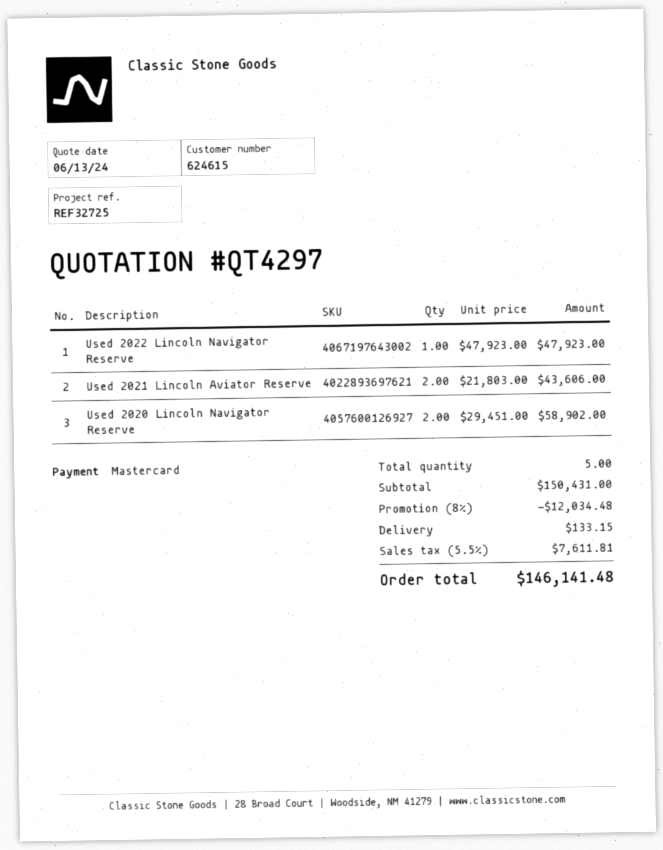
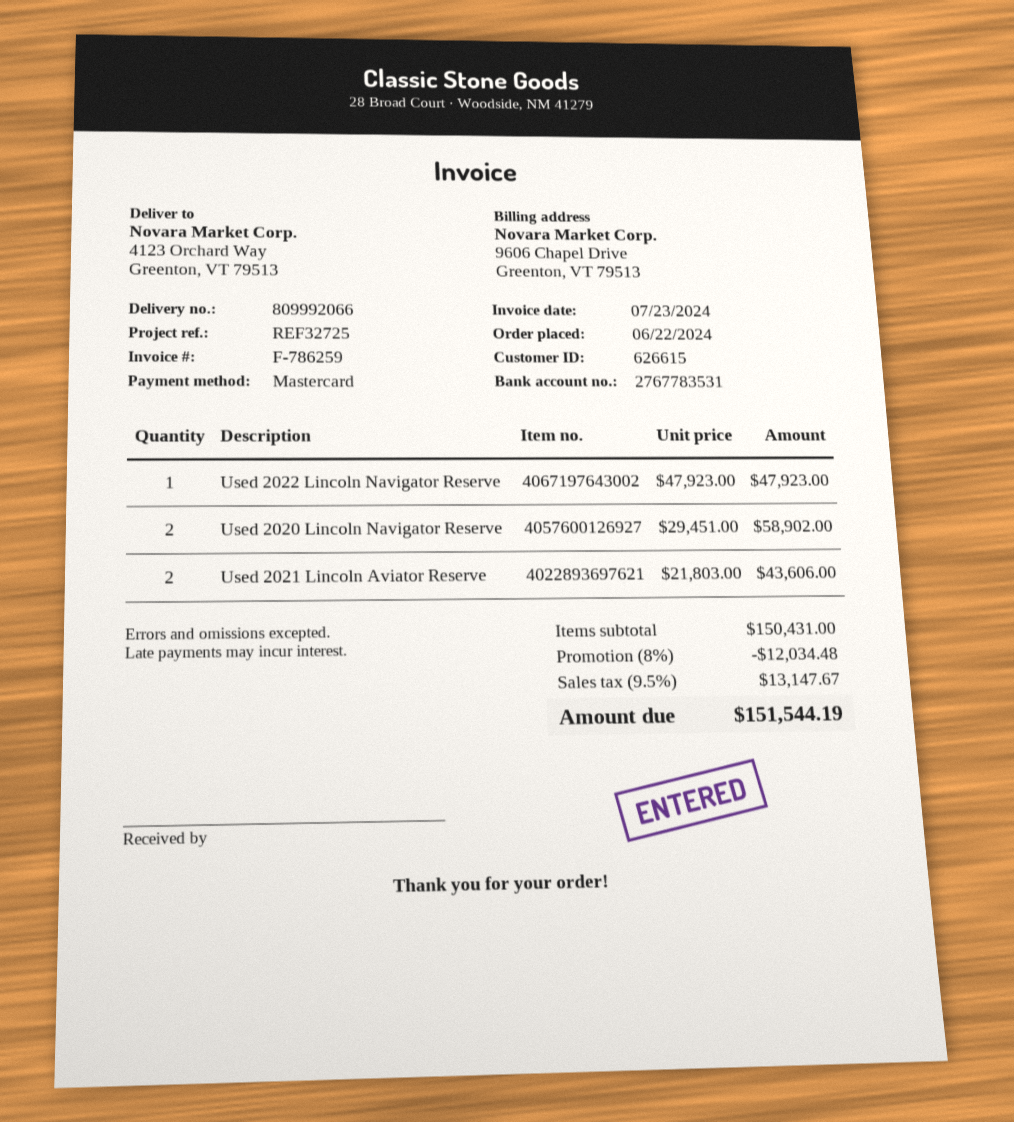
customer number: 624615 -> 626615
shipping: 133.15 -> none
tax: 5.5% = 7611.81 -> 9.5% = 13147.67
total: 146141.48 -> 151544.19

